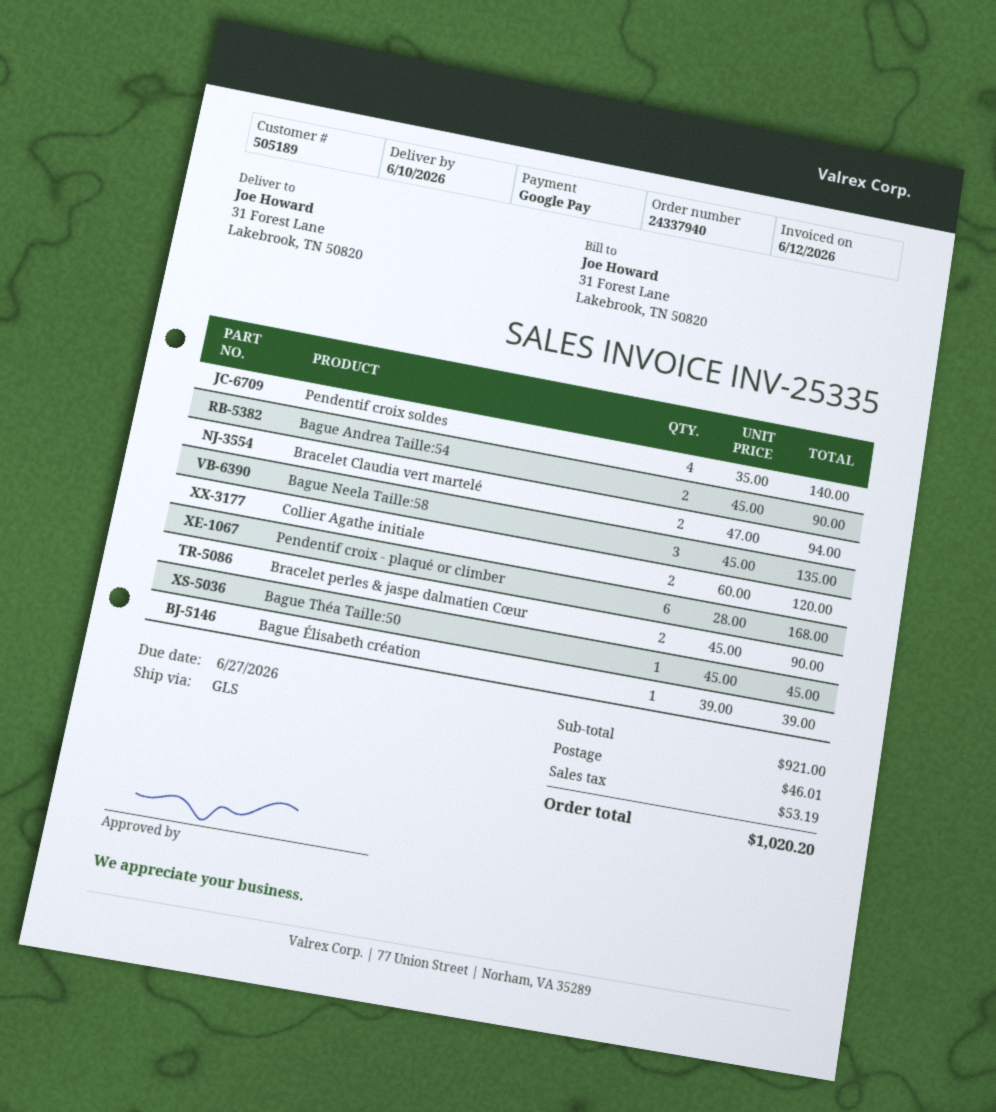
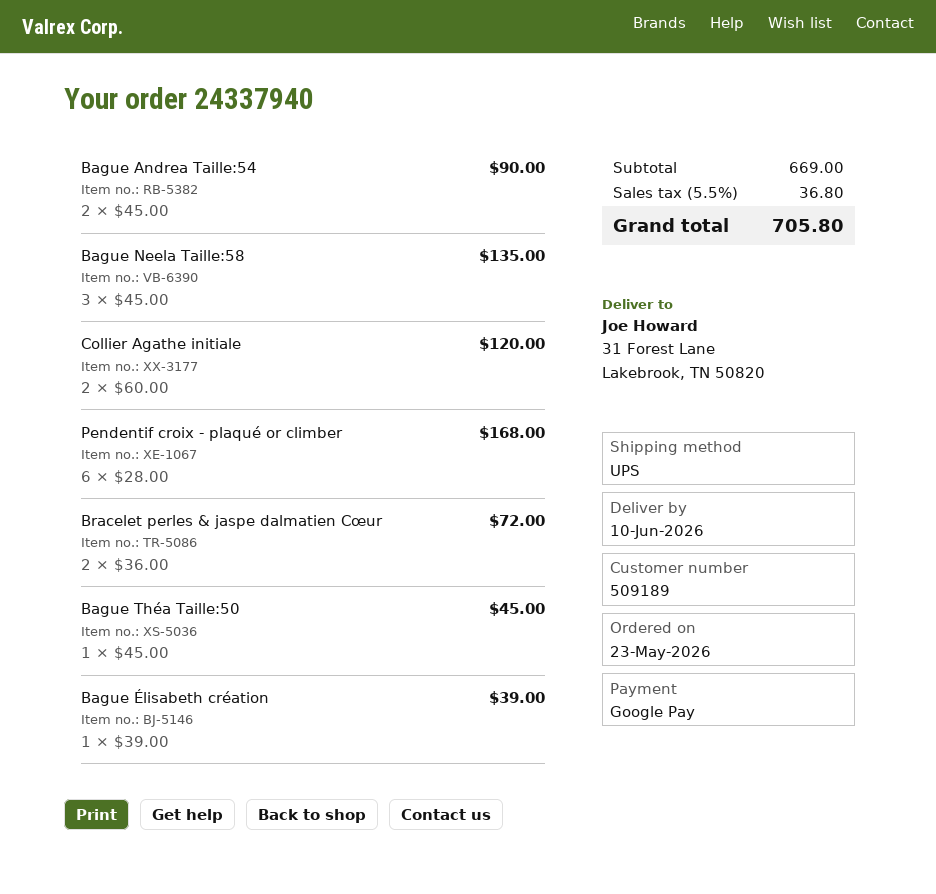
customer number: 505189 -> 509189
shipping method: GLS -> UPS
Pendentif croix soldes: 4 x 35.00 = 140.00 -> none
Bracelet Claudia vert martelé: 2 x 47.00 = 94.00 -> none
Bracelet perles & jaspe dalmatien Cœur: 2 x 45.00 = 90.00 -> 2 x 36.00 = 72.00
subtotal: 921.00 -> 669.00
shipping: 46.01 -> none
tax: 53.19 -> 36.80
total: 1020.20 -> 705.80

